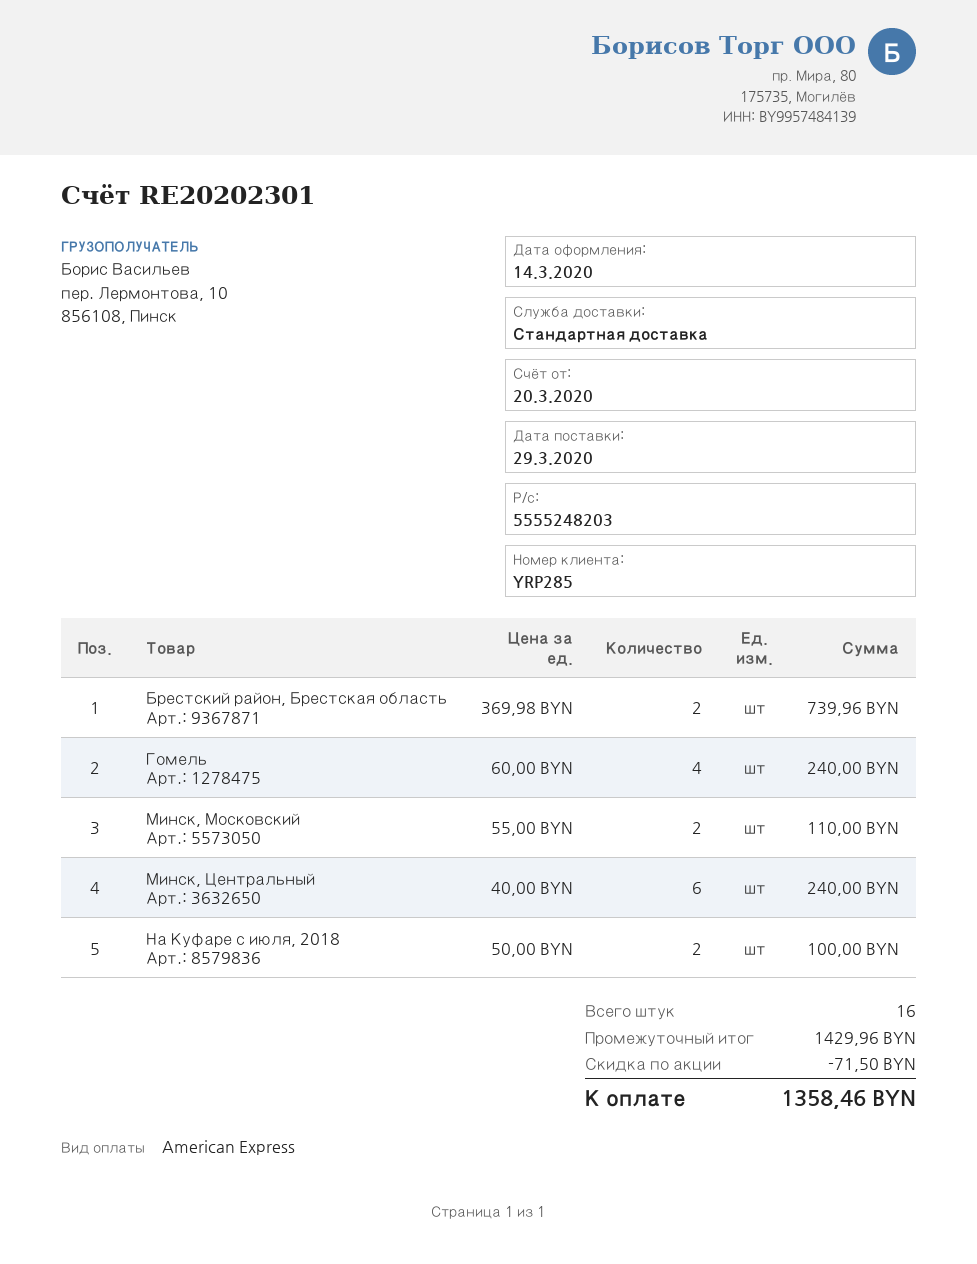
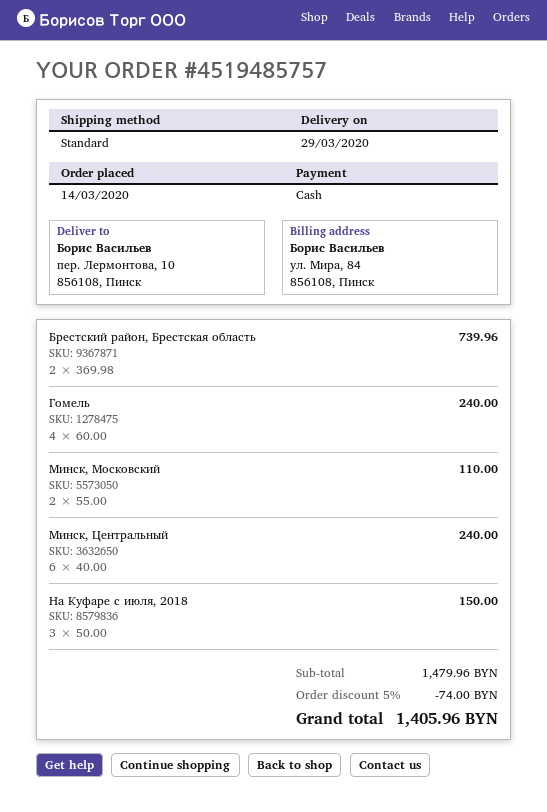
payment method: American Express -> cash
На Куфаре с июля, 2018: 2 x 50.00 = 100.00 -> 3 x 50.00 = 150.00
subtotal: 1429.96 -> 1479.96
discount: 71.50 -> 74.00
total: 1358.46 -> 1405.96

